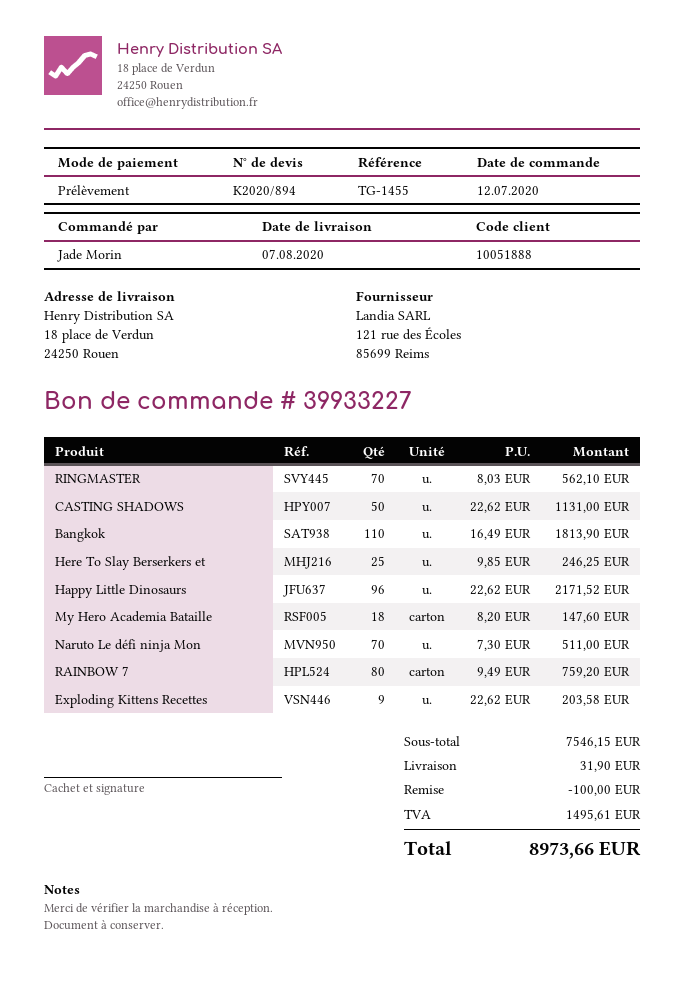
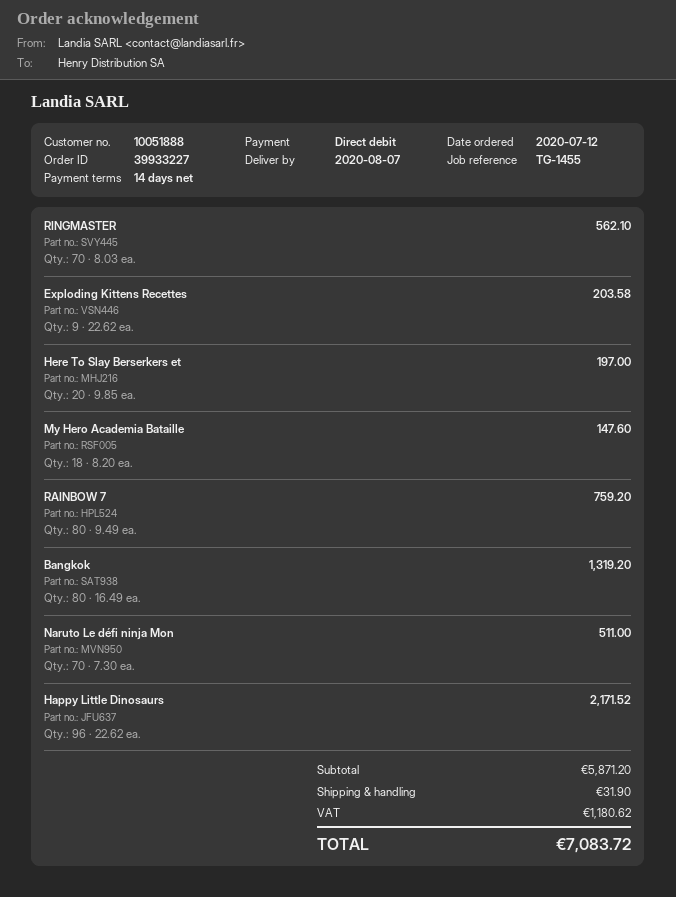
CASTING SHADOWS: 50 x 22.62 = 1131.00 -> none
Bangkok: 110 x 16.49 = 1813.90 -> 80 x 16.49 = 1319.20
Here To Slay Berserkers et: 25 x 9.85 = 246.25 -> 20 x 9.85 = 197.00
subtotal: 7546.15 -> 5871.20
discount: 100.00 -> none
tax: 1495.61 -> 1180.62
total: 8973.66 -> 7083.72

